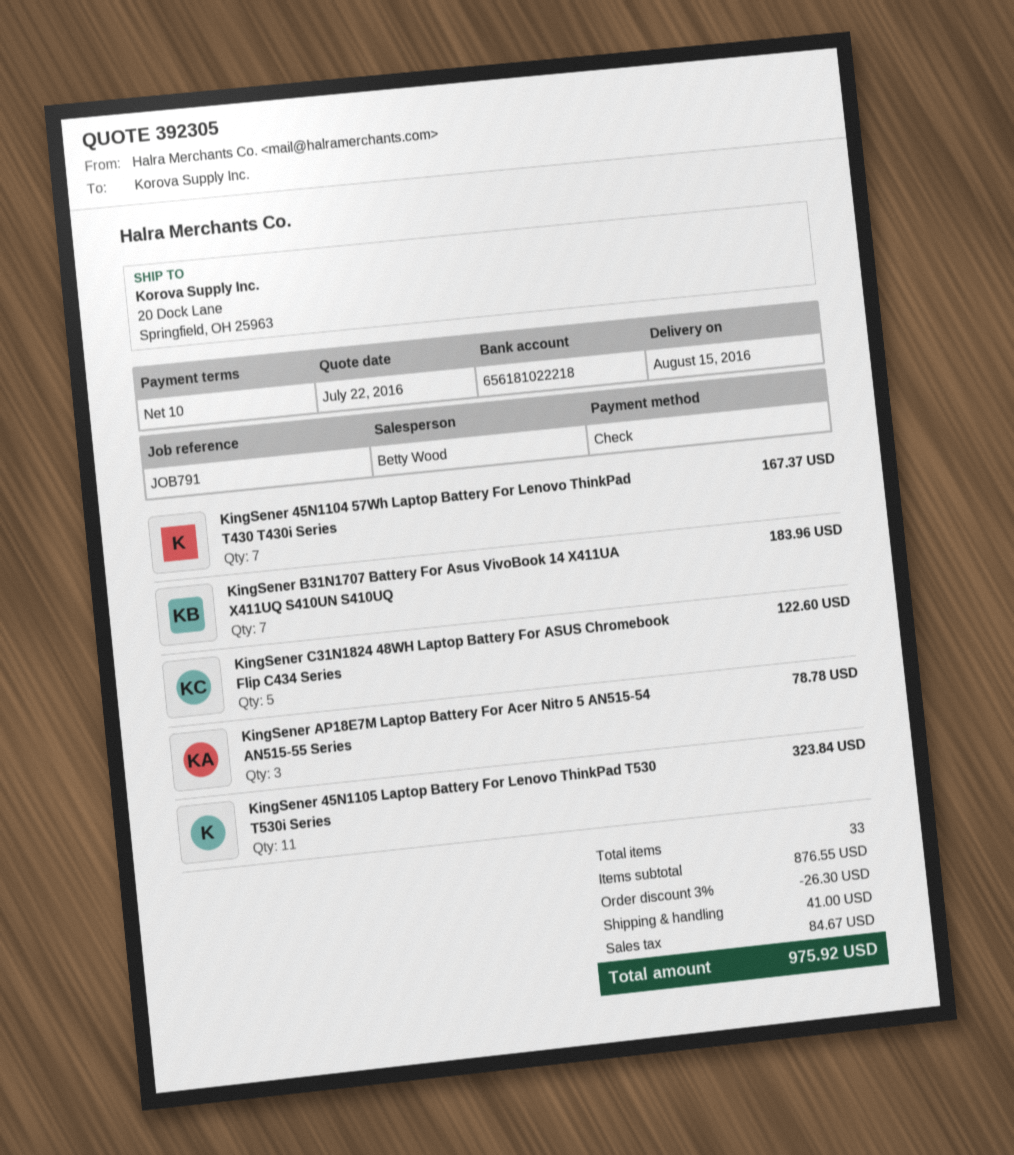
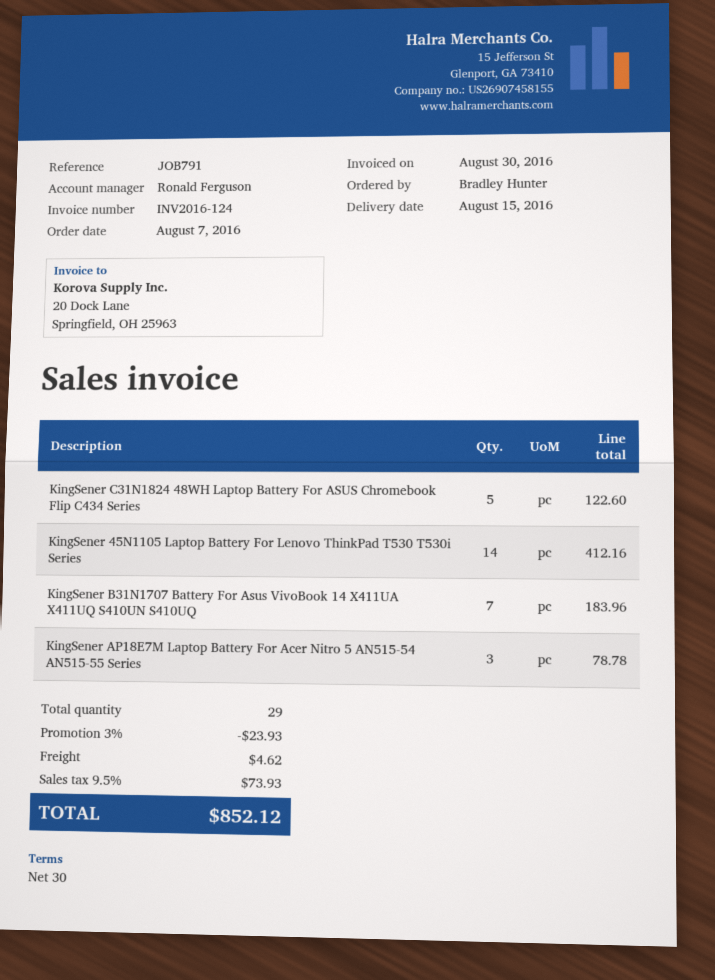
payment terms: 10 days -> 30 days
sales rep: Betty Wood -> Ronald Ferguson
KingSener 45N1104 57Wh Laptop Battery For Lenovo ThinkPad T430 T430i Series: 7 for 167.37 -> none
KingSener 45N1105 Laptop Battery For Lenovo ThinkPad T530 T530i Series: 11 for 323.84 -> 14 for 412.16
total quantity: 33 -> 29
discount: 3% = 26.30 -> 3% = 23.93
shipping: 41.00 -> 4.62
tax: 84.67 -> 73.93
total: 975.92 -> 852.12

